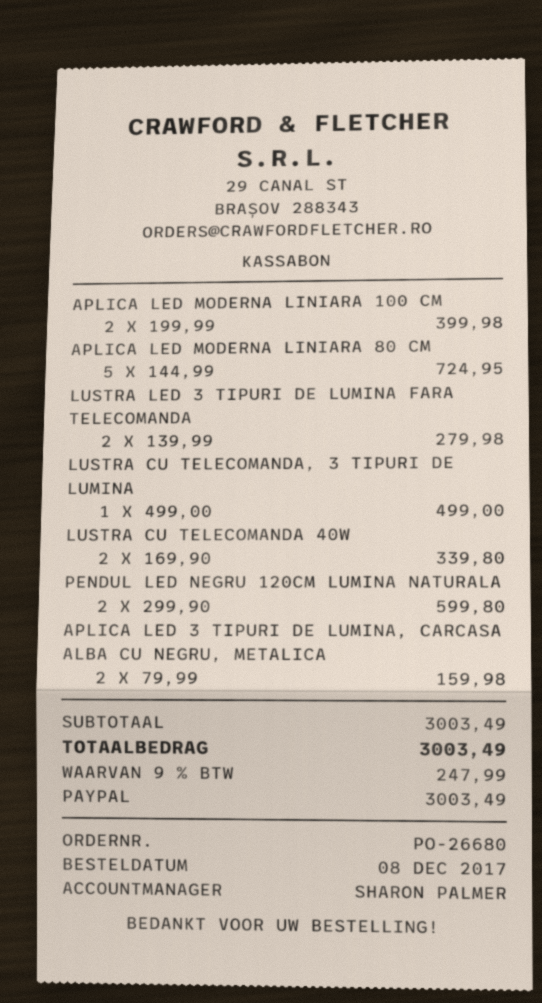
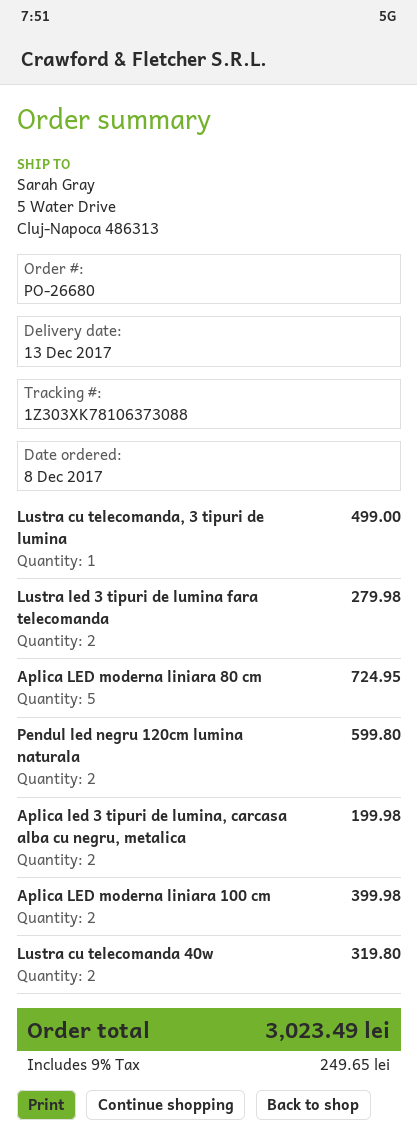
LUSTRA CU TELECOMANDA 40W: 2 for 339.80 -> 2 for 319.80
APLICA LED 3 TIPURI DE LUMINA, CARCASA ALBA CU NEGRU, METALICA: 2 for 159.98 -> 2 for 199.98
tax: 9% = 247.99 -> 9% = 249.65
total: 3003.49 -> 3023.49

